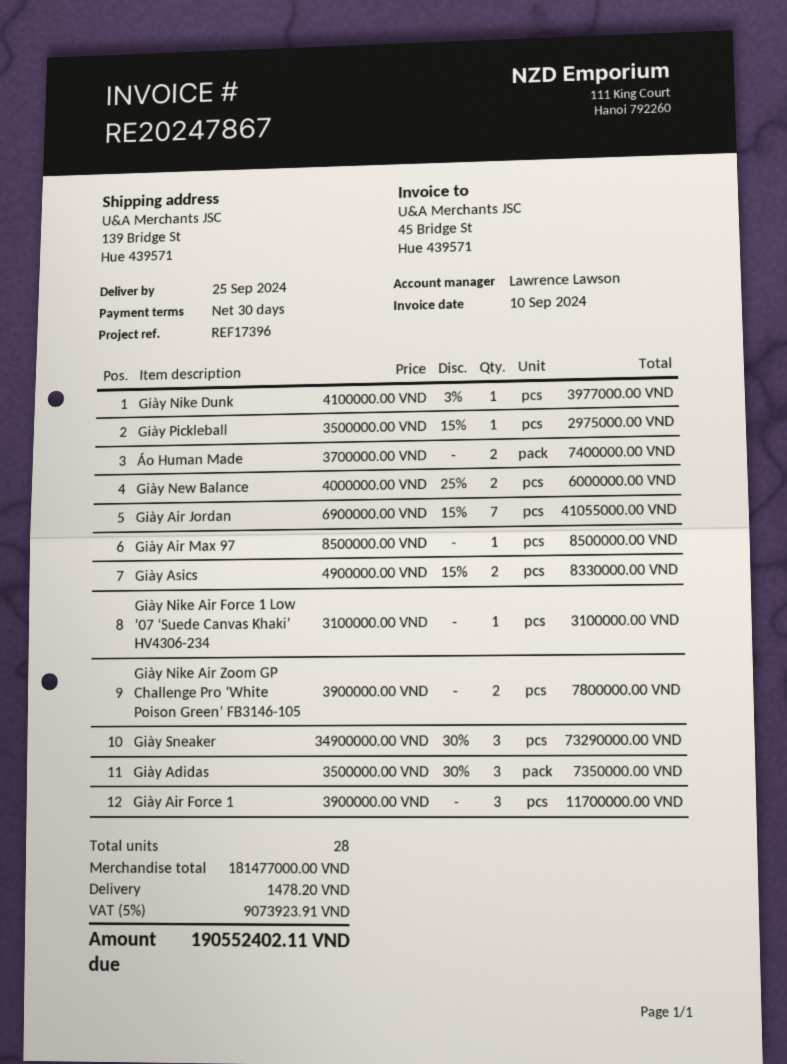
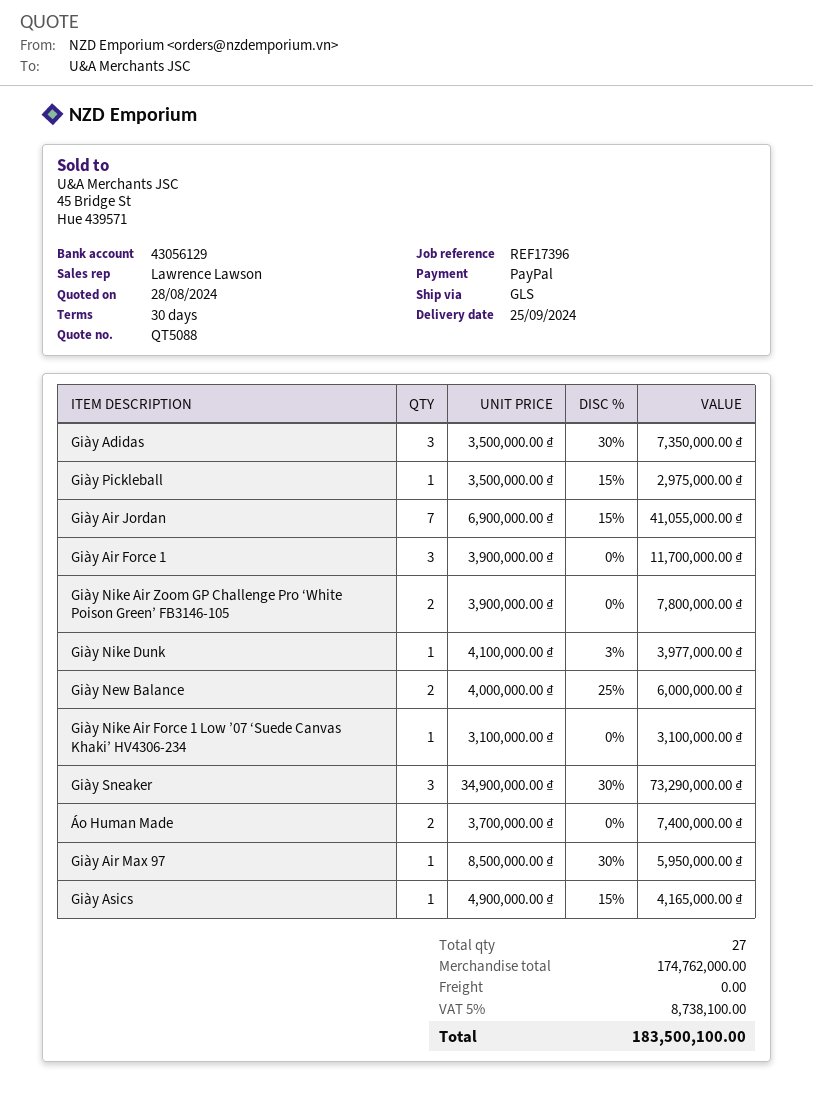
Giày Air Max 97: 1 x 8500000.00 = 8500000.00 -> 1 x 8500000.00 - 30% = 5950000.00
Giày Asics: 2 x 4900000.00 - 15% = 8330000.00 -> 1 x 4900000.00 - 15% = 4165000.00
total quantity: 28 -> 27
subtotal: 181477000.00 -> 174762000.00
shipping: 1478.20 -> 0.00
tax: 5% = 9073923.91 -> 5% = 8738100.00
total: 190552402.11 -> 183500100.00

